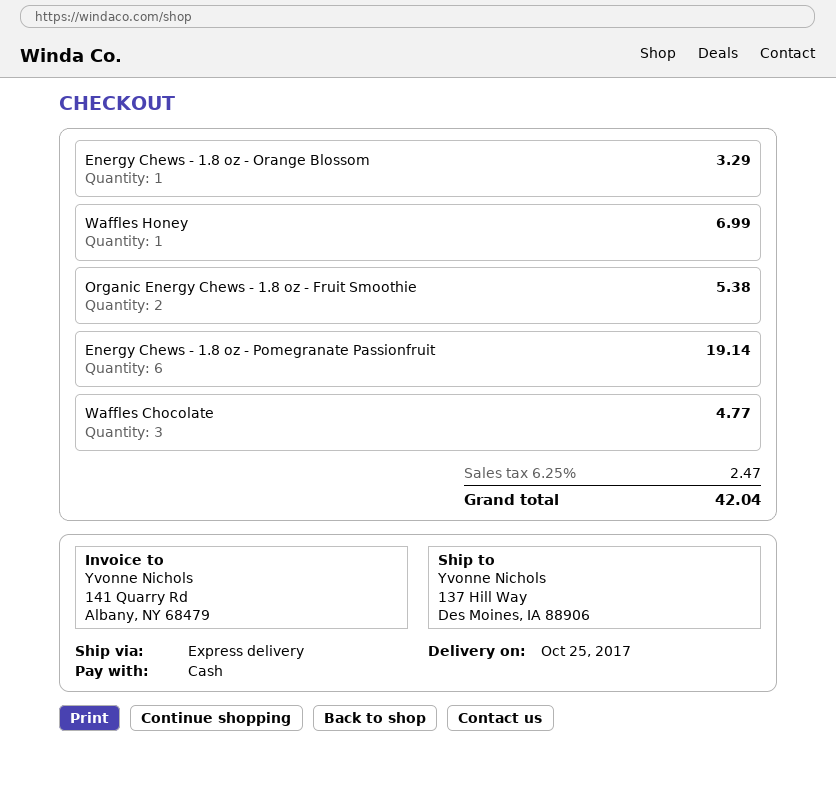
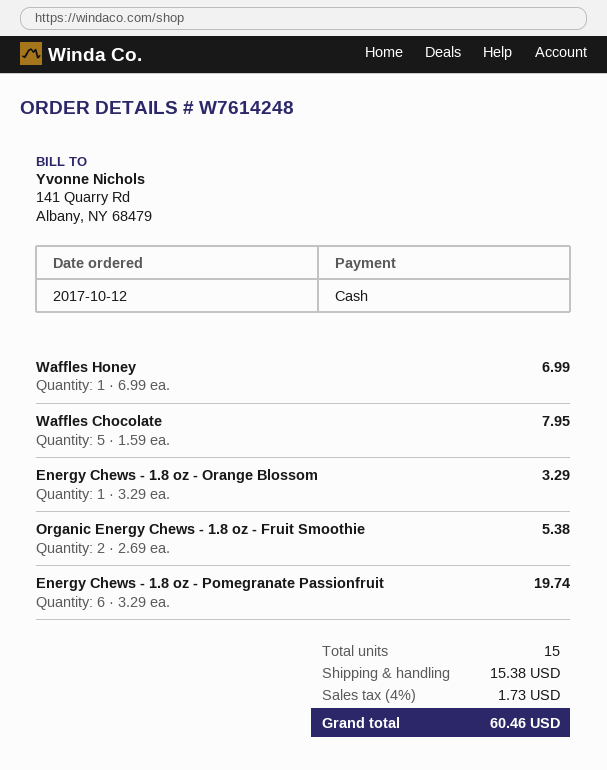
Energy Chews - 1.8 oz - Pomegranate Passionfruit: 6 for 19.14 -> 6 for 19.74
Waffles Chocolate: 3 for 4.77 -> 5 for 7.95
shipping: none -> 15.38
tax: 6.25% = 2.47 -> 4% = 1.73
total: 42.04 -> 60.46

